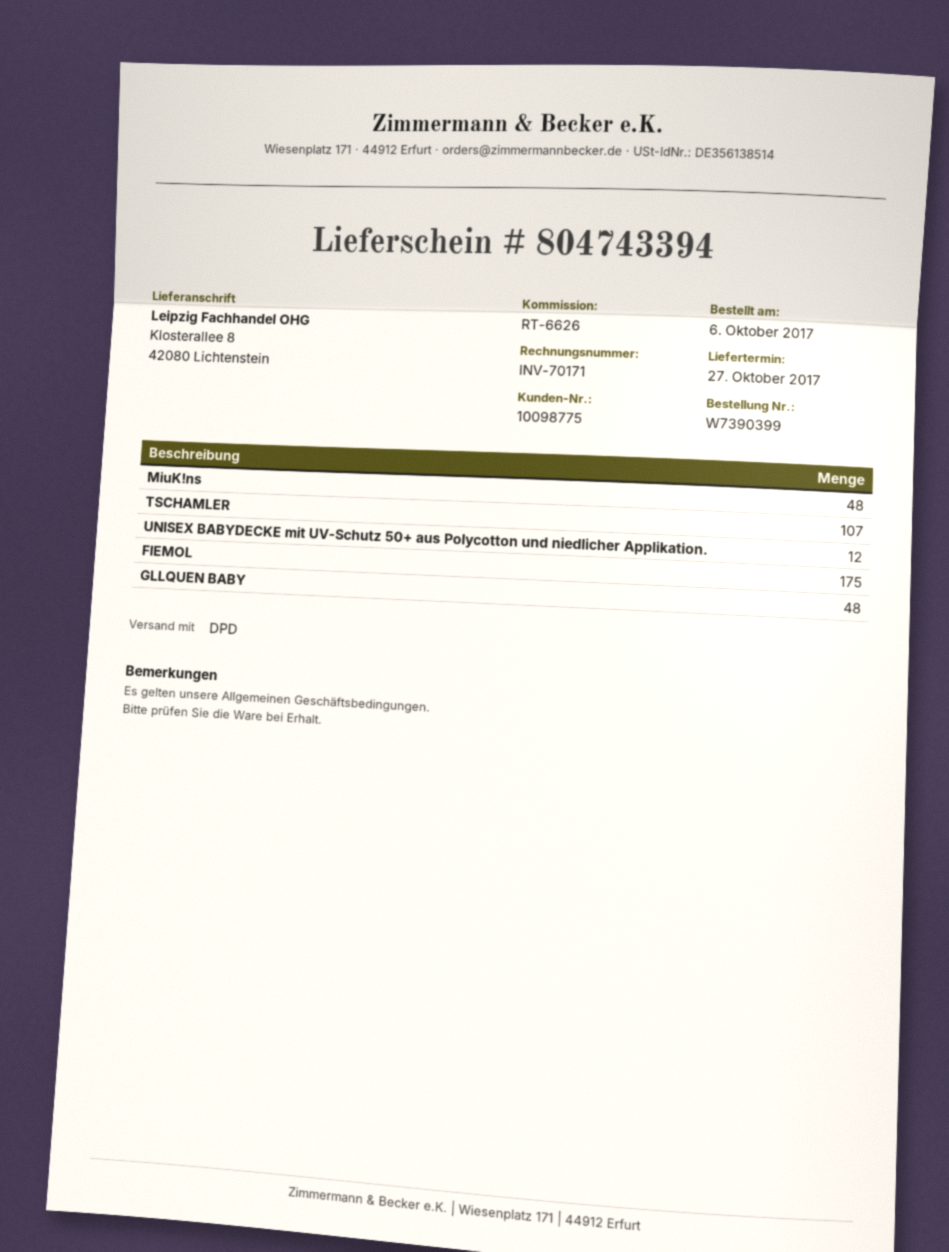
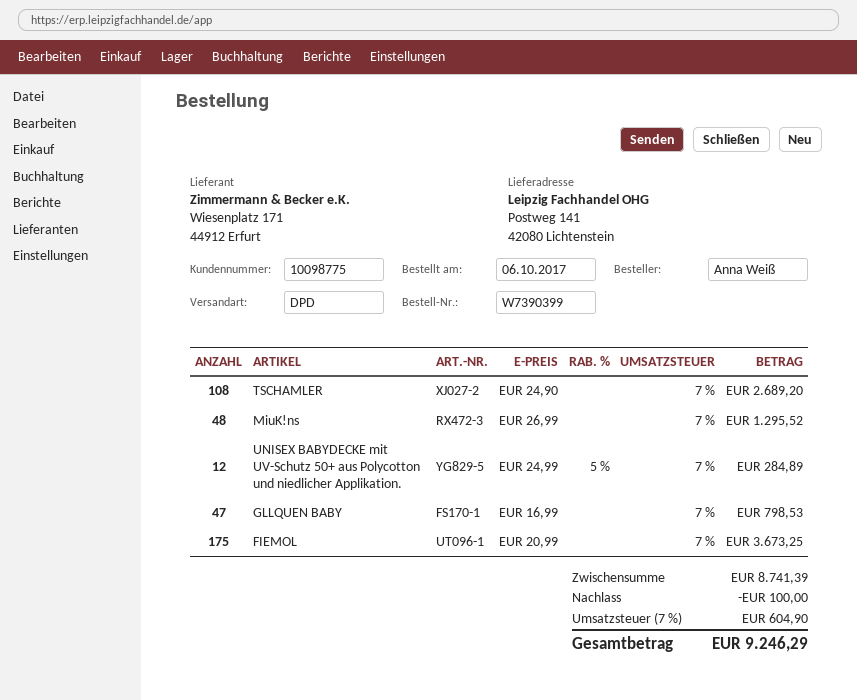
ship to: Klosterallee 8, 42080 Lichtenstein -> Postweg 141, 42080 Lichtenstein
TSCHAMLER: 107 -> 108
GLLQUEN BABY: 48 -> 47

